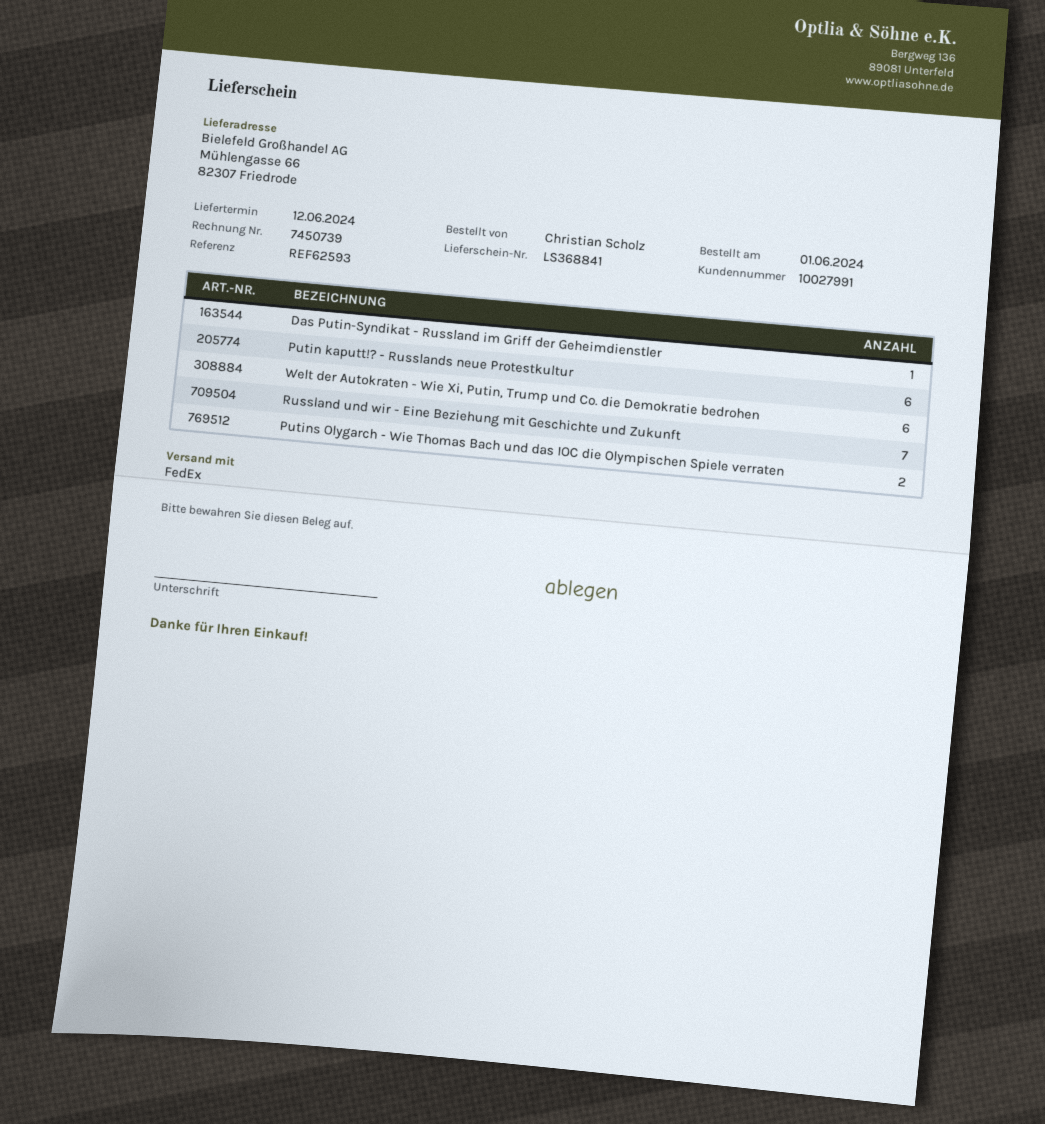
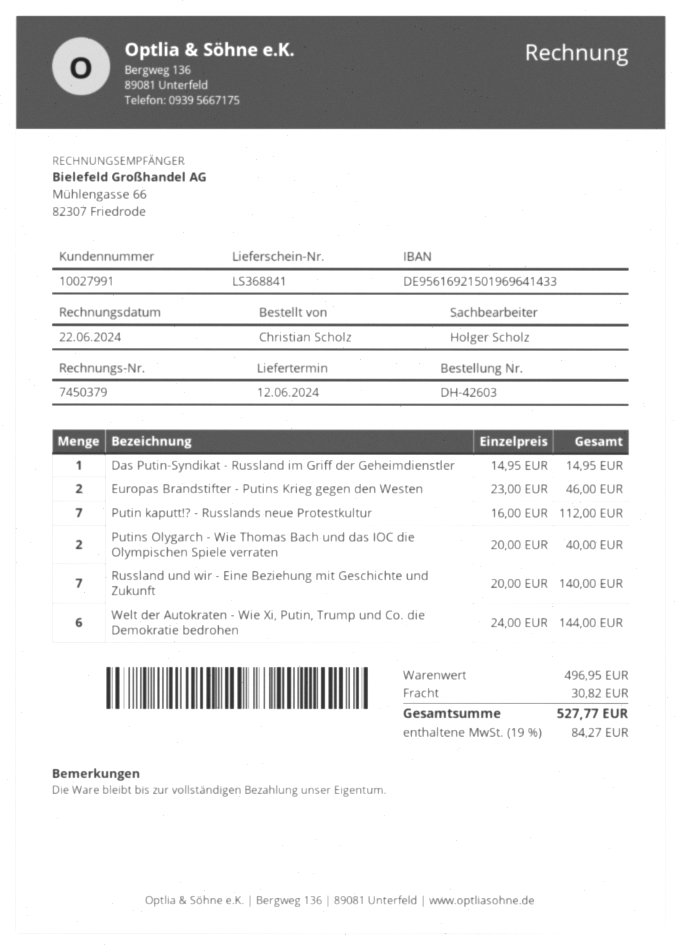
invoice number: 7450739 -> 7450379
Putin kaputt!? - Russlands neue Protestkultur: 6 -> 7
Europas Brandstifter - Putins Krieg gegen den Westen: none -> 2

